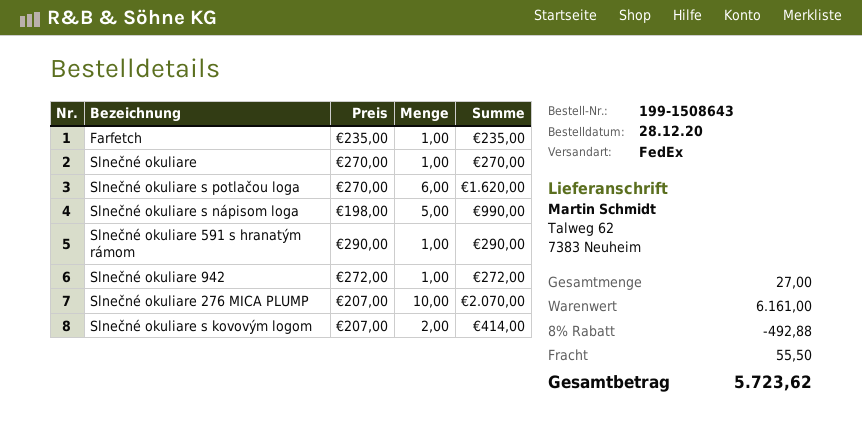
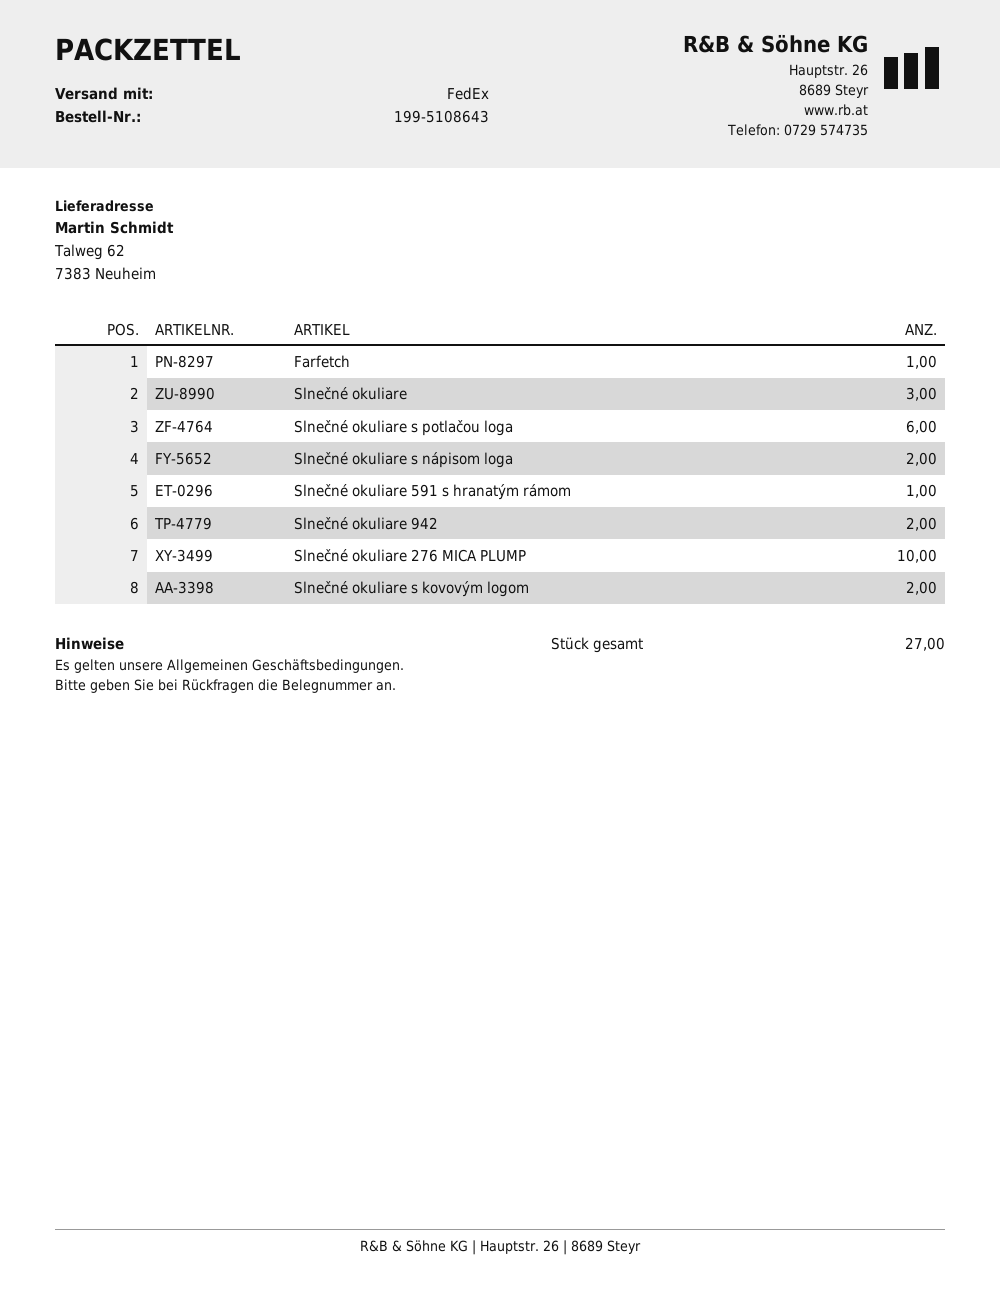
order number: 199-1508643 -> 199-5108643
Slnečné okuliare: 1 -> 3
Slnečné okuliare s nápisom loga: 5 -> 2
Slnečné okuliare 942: 1 -> 2

